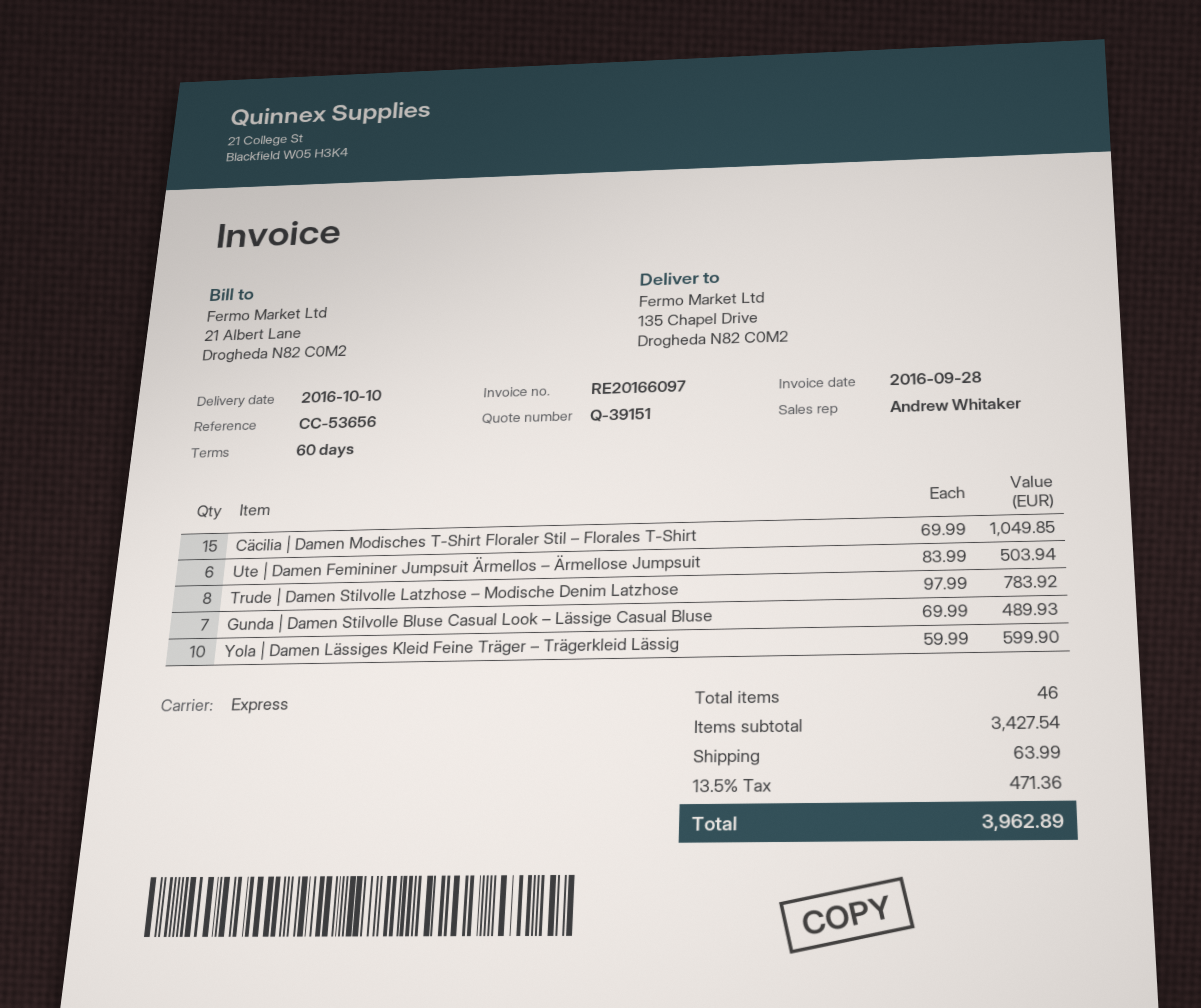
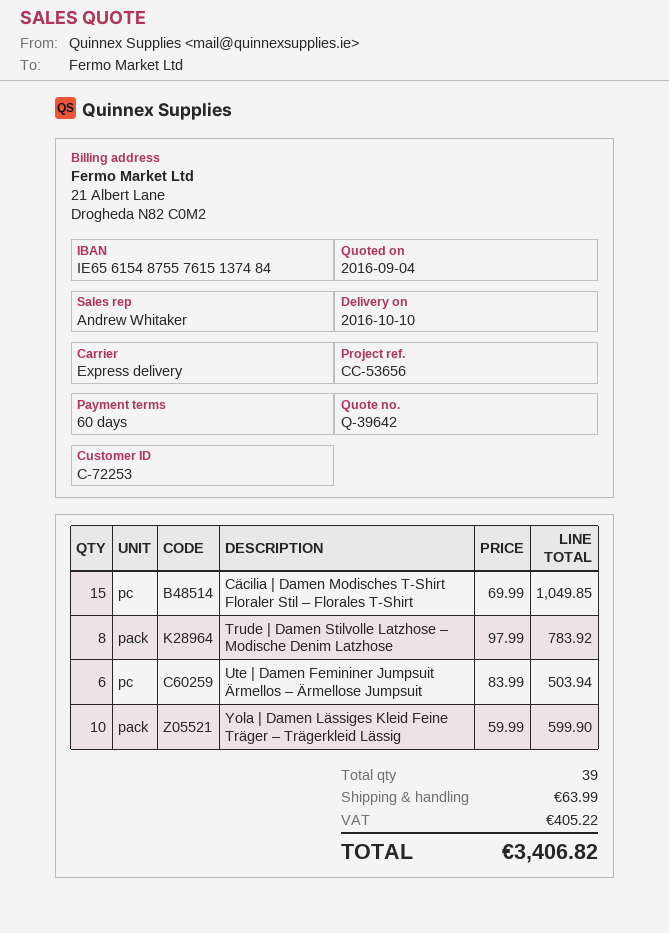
quote number: Q-39151 -> Q-39642
Gunda | Damen Stilvolle Bluse Casual Look – Lässige Casual Bluse: 7 x 69.99 = 489.93 -> none
total quantity: 46 -> 39
tax: 471.36 -> 405.22
total: 3962.89 -> 3406.82

